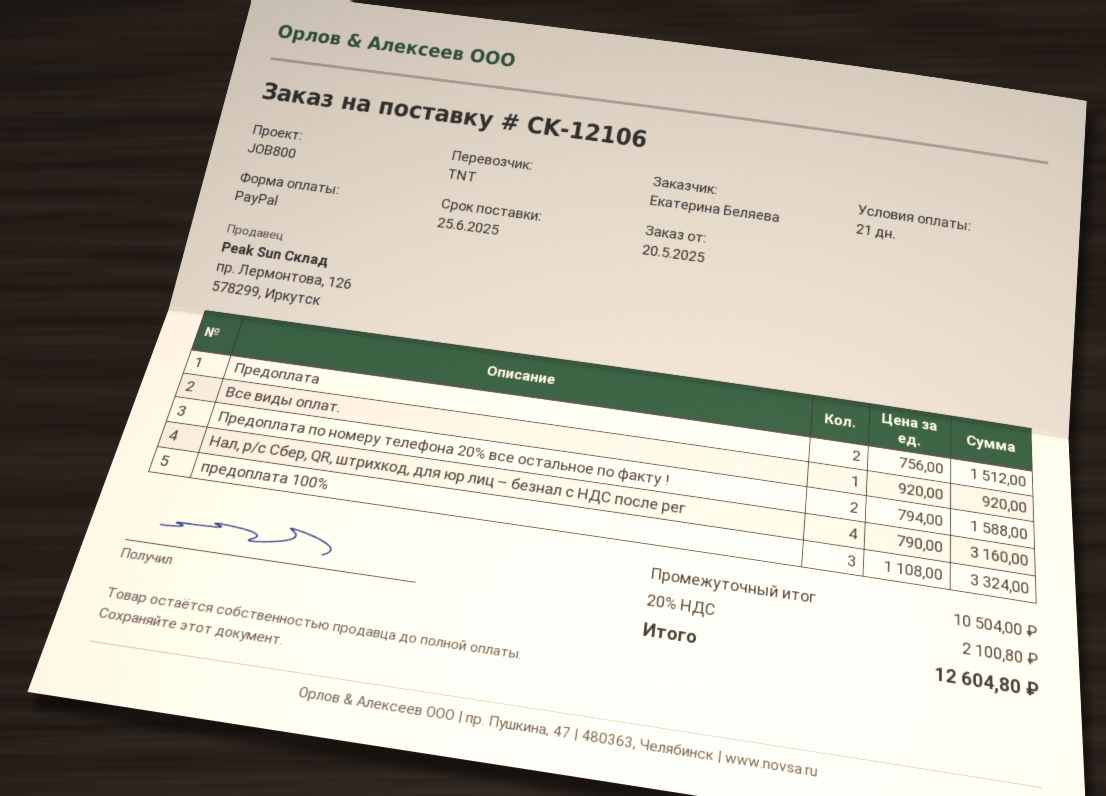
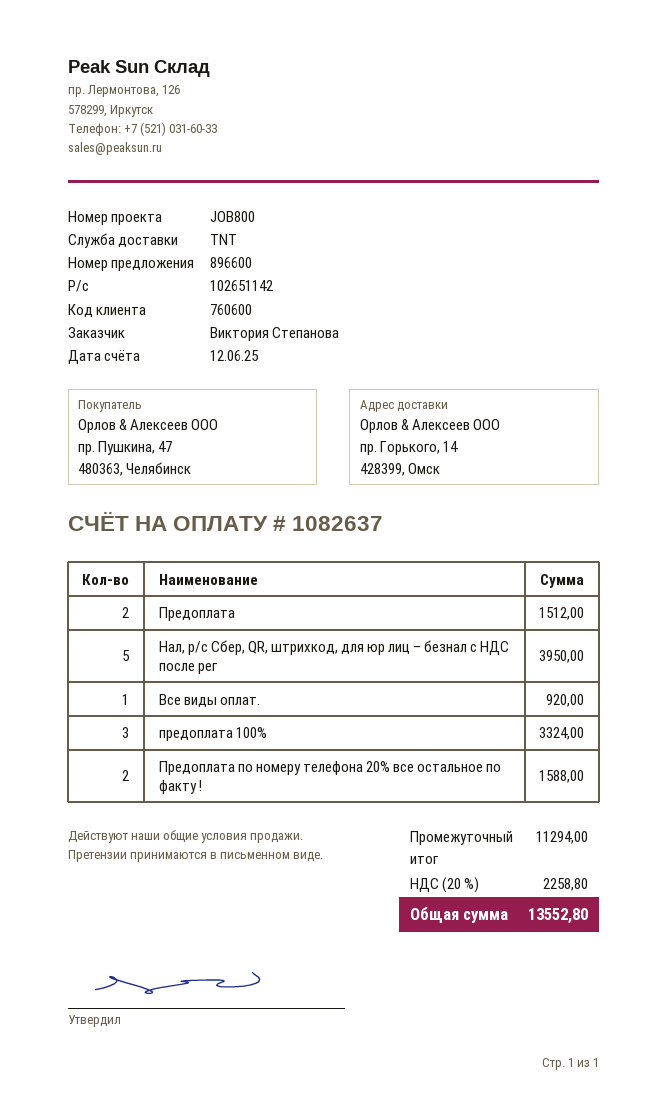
ordered by: Екатерина Беляева -> Виктория Степанова
Нал, р/с Сбер, QR, штрихкод, для юр лиц – безнал с НДС после рег: 4 for 3160.00 -> 5 for 3950.00
subtotal: 10504.00 -> 11294.00
tax: 20% = 2100.80 -> 20% = 2258.80
total: 12604.80 -> 13552.80

